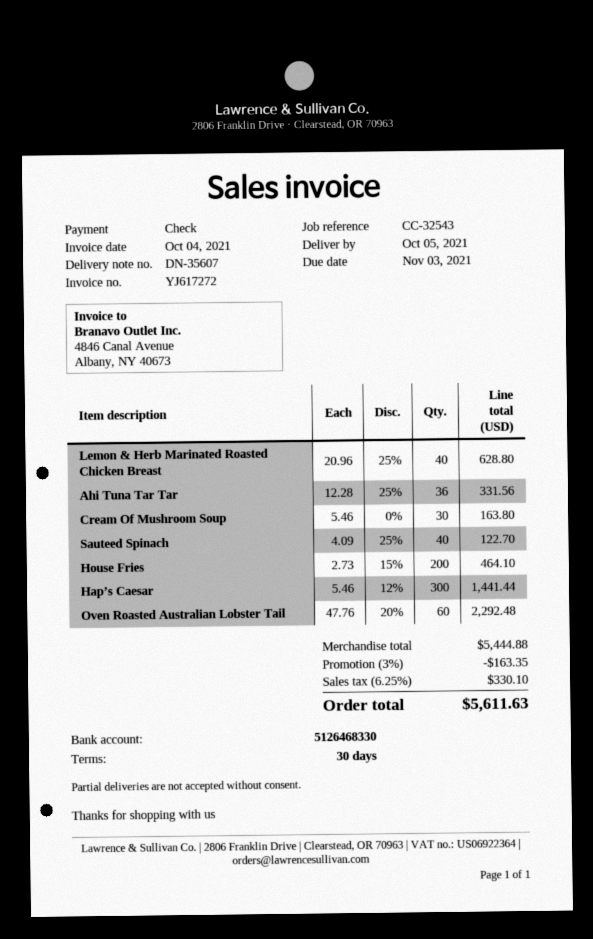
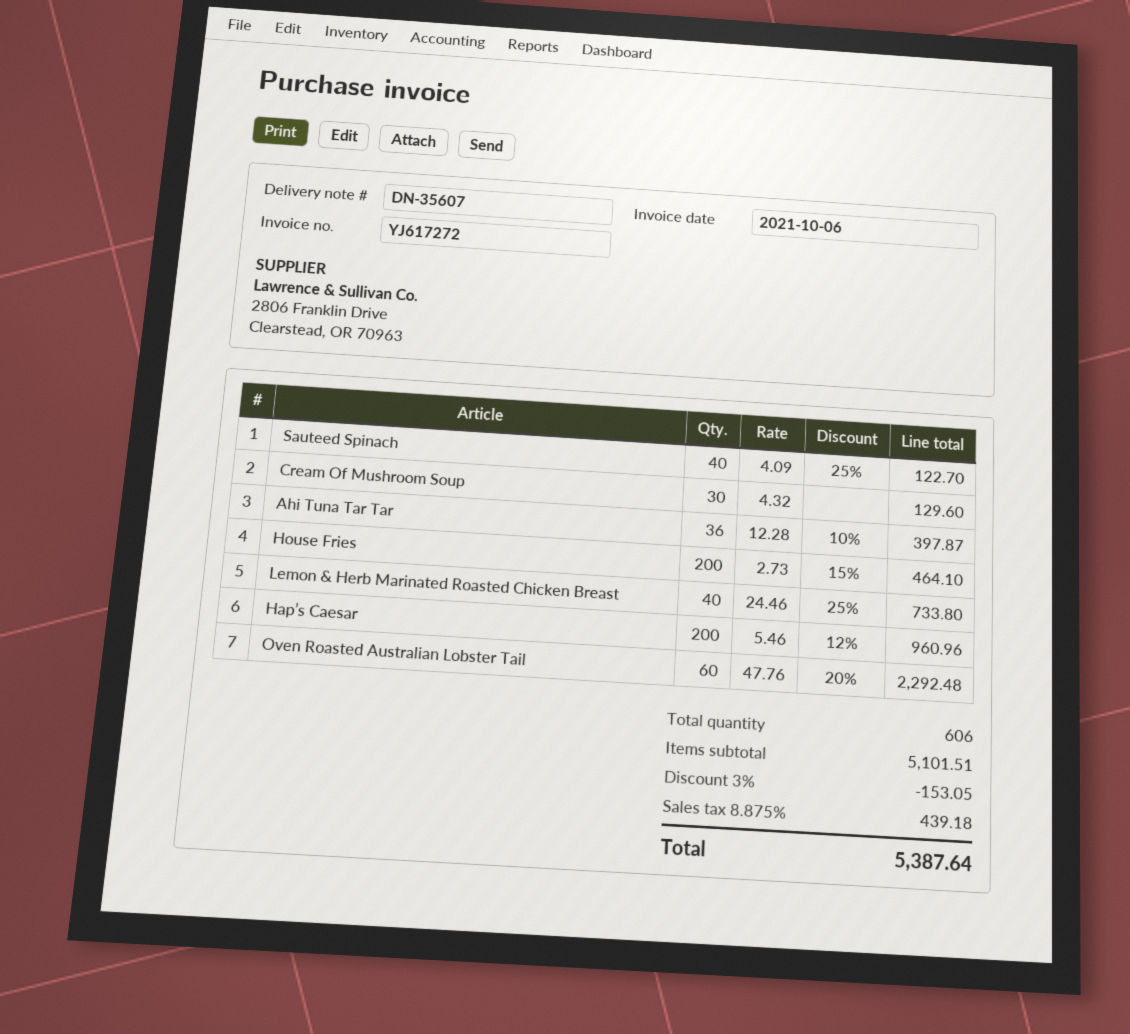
invoice date: 2021-10-04 -> 2021-10-06
Lemon & Herb Marinated Roasted Chicken Breast: 40 x 20.96 - 25% = 628.80 -> 40 x 24.46 - 25% = 733.80
Ahi Tuna Tar Tar: 36 x 12.28 - 25% = 331.56 -> 36 x 12.28 - 10% = 397.87
Cream Of Mushroom Soup: 30 x 5.46 = 163.80 -> 30 x 4.32 = 129.60
Hap’s Caesar: 300 x 5.46 - 12% = 1441.44 -> 200 x 5.46 - 12% = 960.96
subtotal: 5444.88 -> 5101.51
discount: 3% = 163.35 -> 3% = 153.05
tax: 6.25% = 330.10 -> 8.875% = 439.18
total: 5611.63 -> 5387.64

